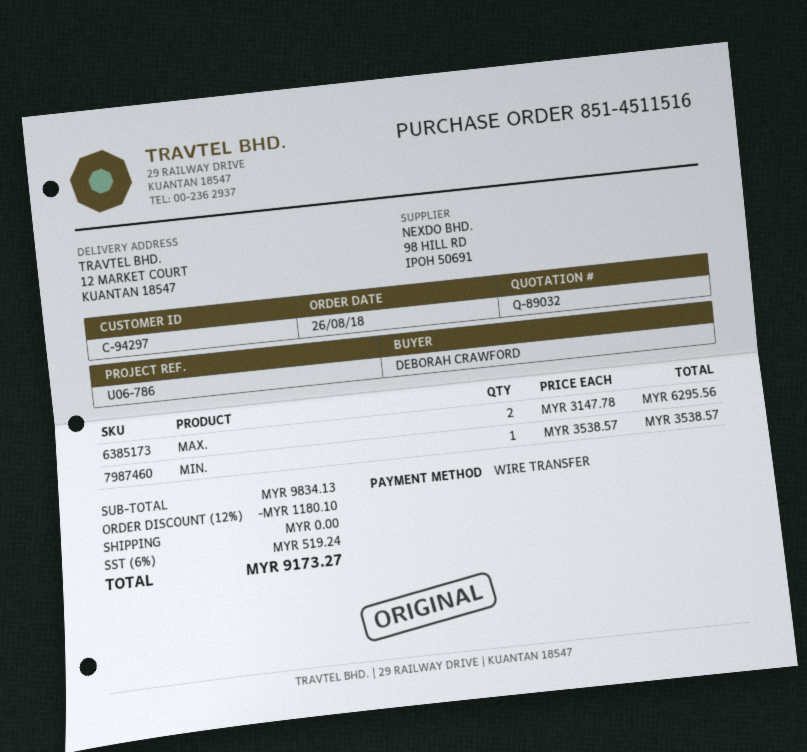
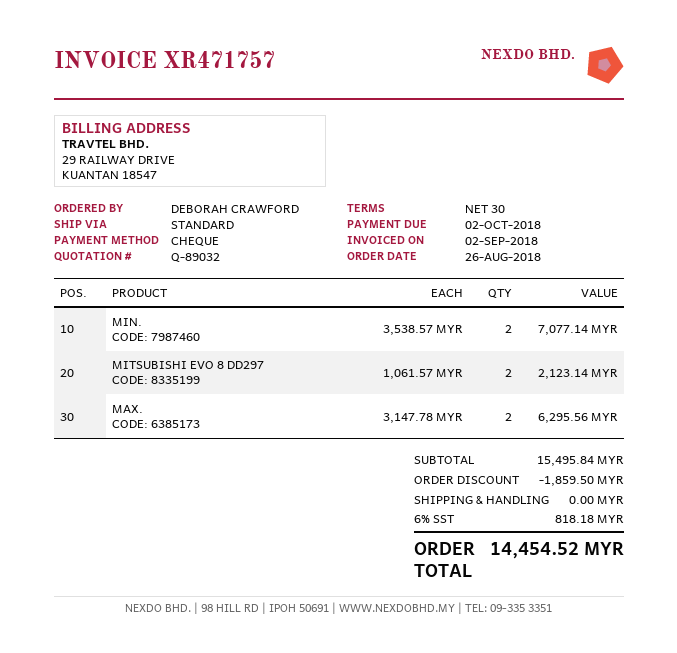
payment method: bank transfer -> cheque
MIN.: 1 x 3538.57 = 3538.57 -> 2 x 3538.57 = 7077.14
MITSUBISHI EVO 8 DD297: none -> 2 x 1061.57 = 2123.14
subtotal: 9834.13 -> 15495.84
discount: 1180.10 -> 1859.50
tax: 6% = 519.24 -> 6% = 818.18
total: 9173.27 -> 14454.52

